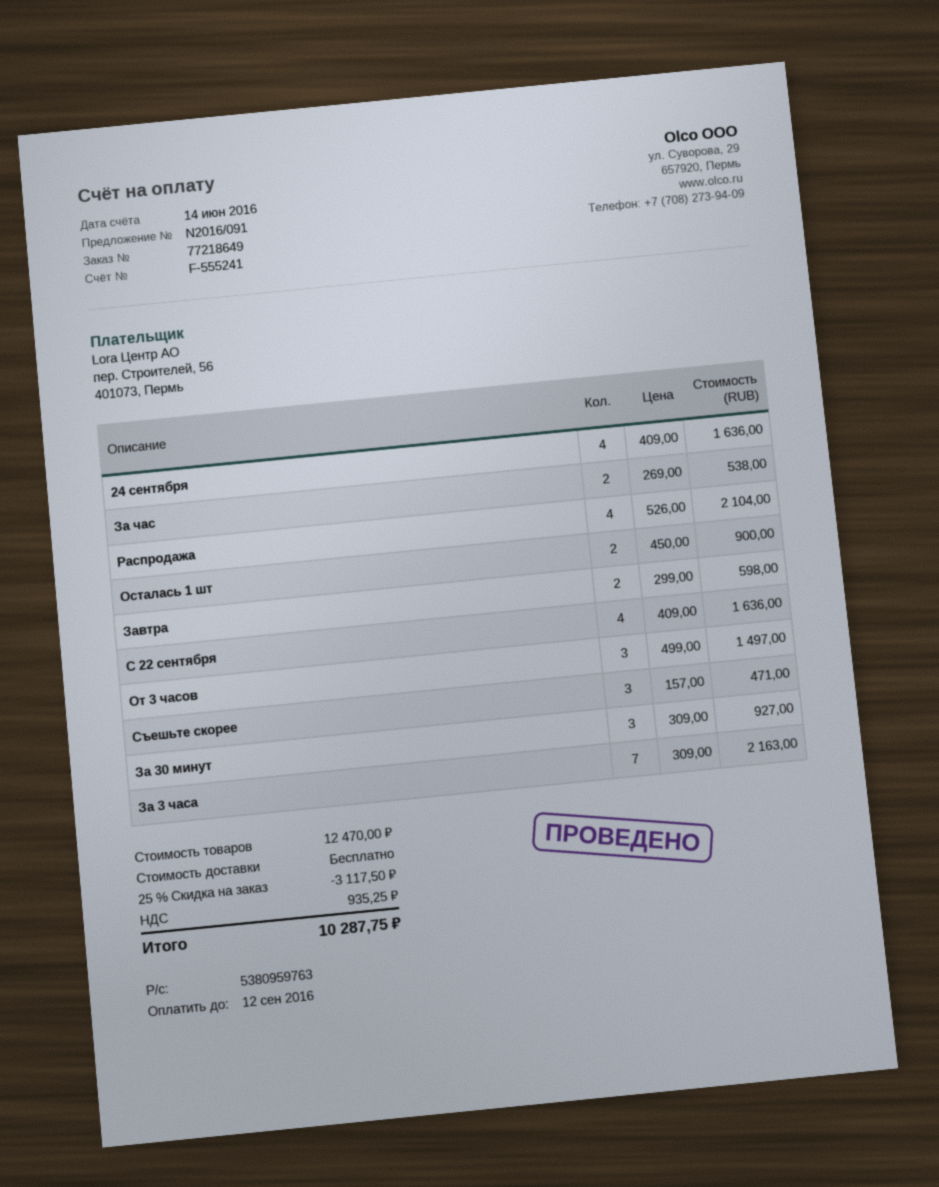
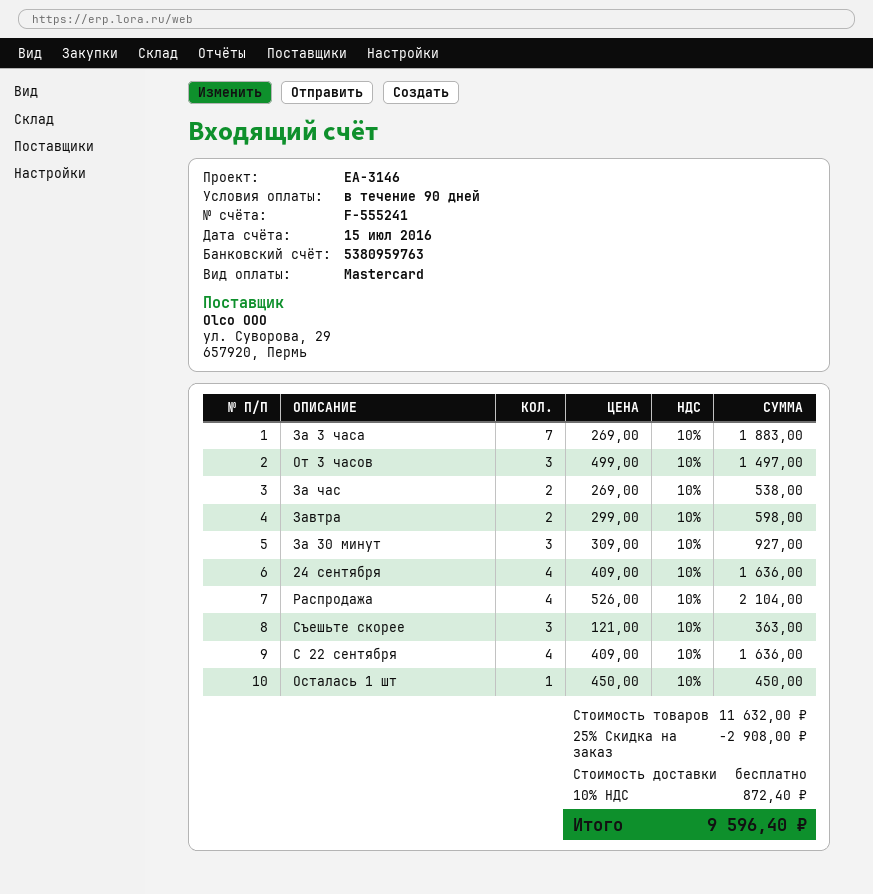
invoice date: 2016-06-14 -> 2016-07-15
Осталась 1 шт: 2 x 450.00 = 900.00 -> 1 x 450.00 = 450.00
Съешьте скорее: 3 x 157.00 = 471.00 -> 3 x 121.00 = 363.00
За 3 часа: 7 x 309.00 = 2163.00 -> 7 x 269.00 = 1883.00
subtotal: 12470.00 -> 11632.00
discount: 25% = 3117.50 -> 25% = 2908.00
tax: 935.25 -> 872.40
total: 10287.75 -> 9596.40

